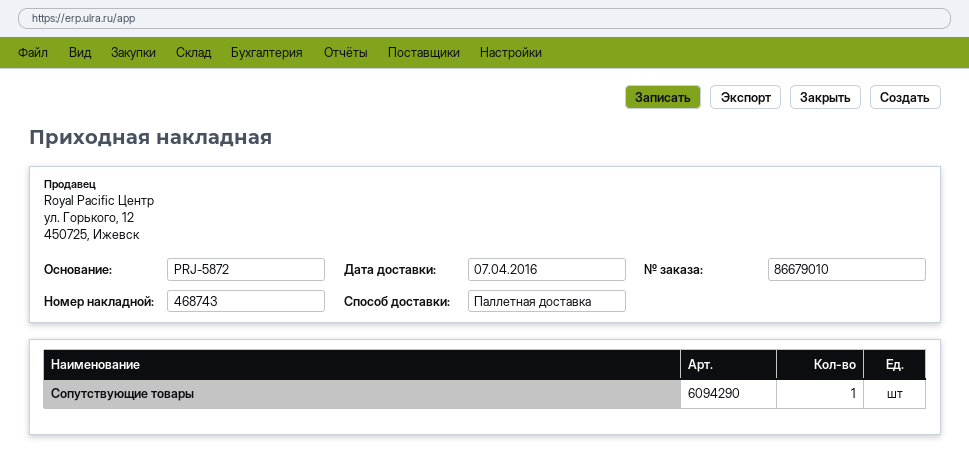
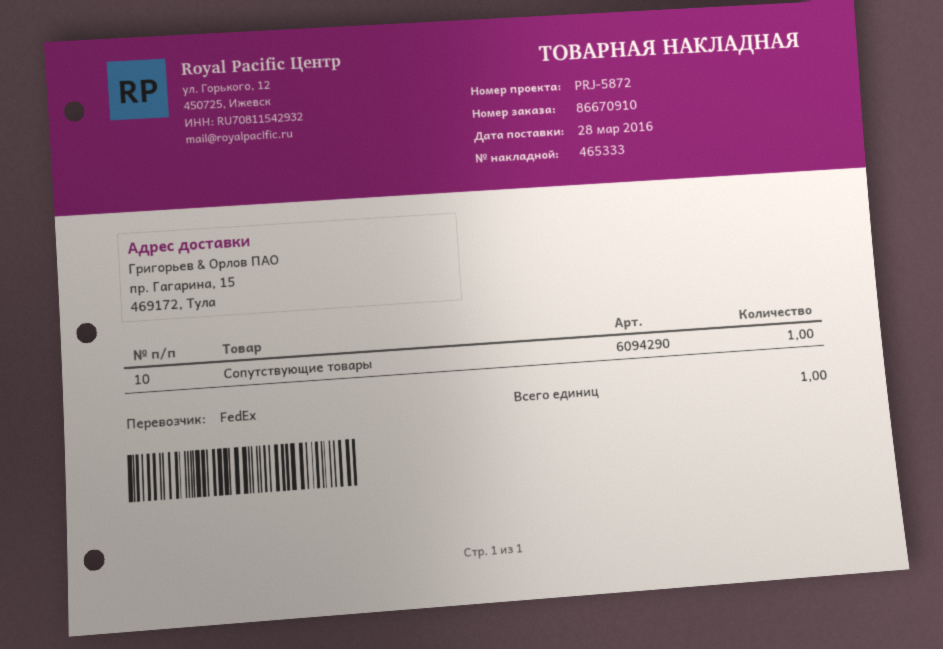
order number: 86679010 -> 86670910
delivery note number: 468743 -> 465333
delivery date: 2016-04-07 -> 2016-03-28
shipping method: pallet freight -> FedEx

